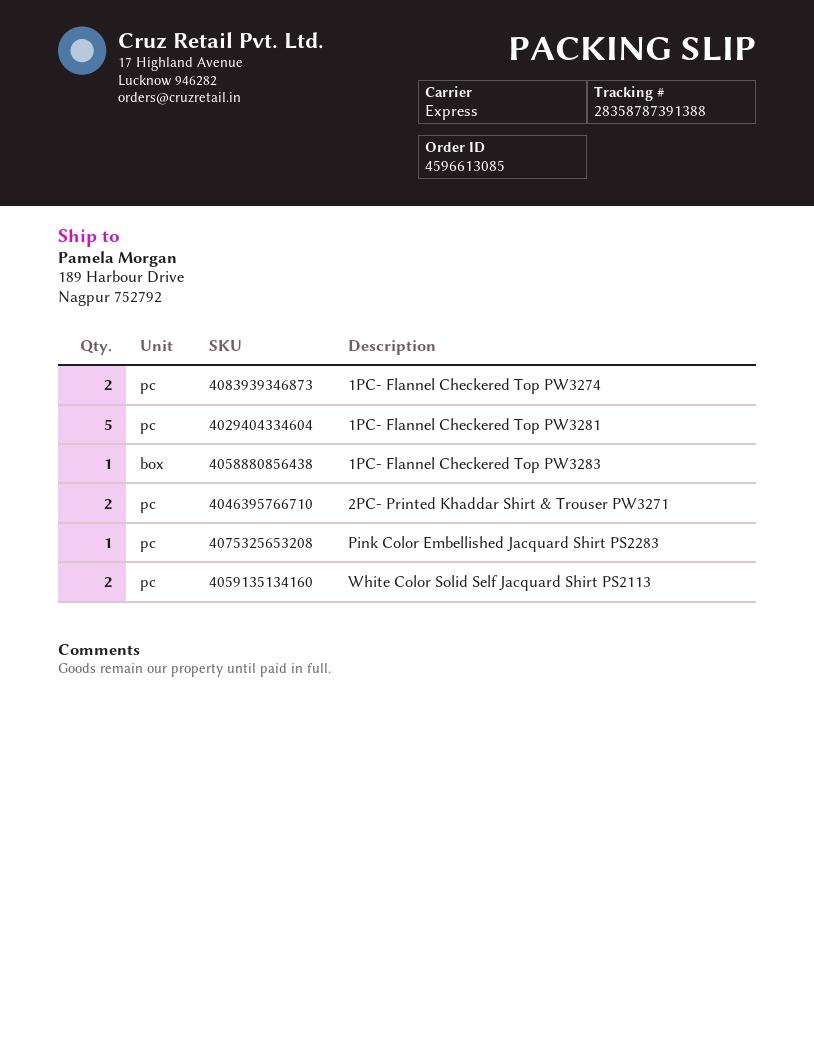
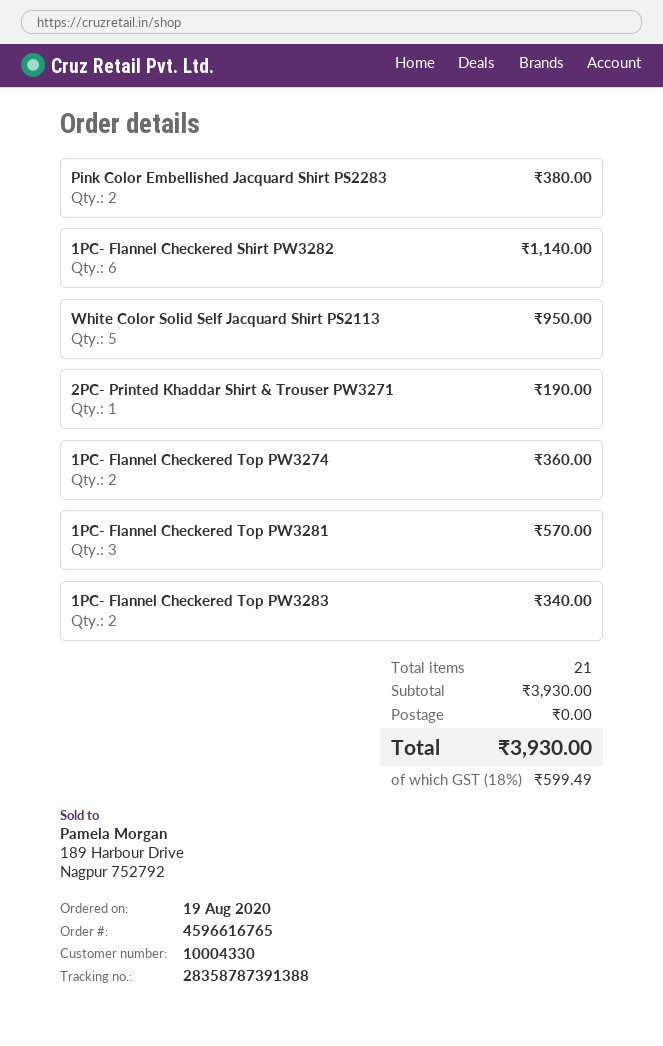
order number: 4596613085 -> 4596616765
1PC- Flannel Checkered Top PW3281: 5 -> 3
1PC- Flannel Checkered Top PW3283: 1 -> 2
2PC- Printed Khaddar Shirt & Trouser PW3271: 2 -> 1
Pink Color Embellished Jacquard Shirt PS2283: 1 -> 2
White Color Solid Self Jacquard Shirt PS2113: 2 -> 5
1PC- Flannel Checkered Shirt PW3282: none -> 6

